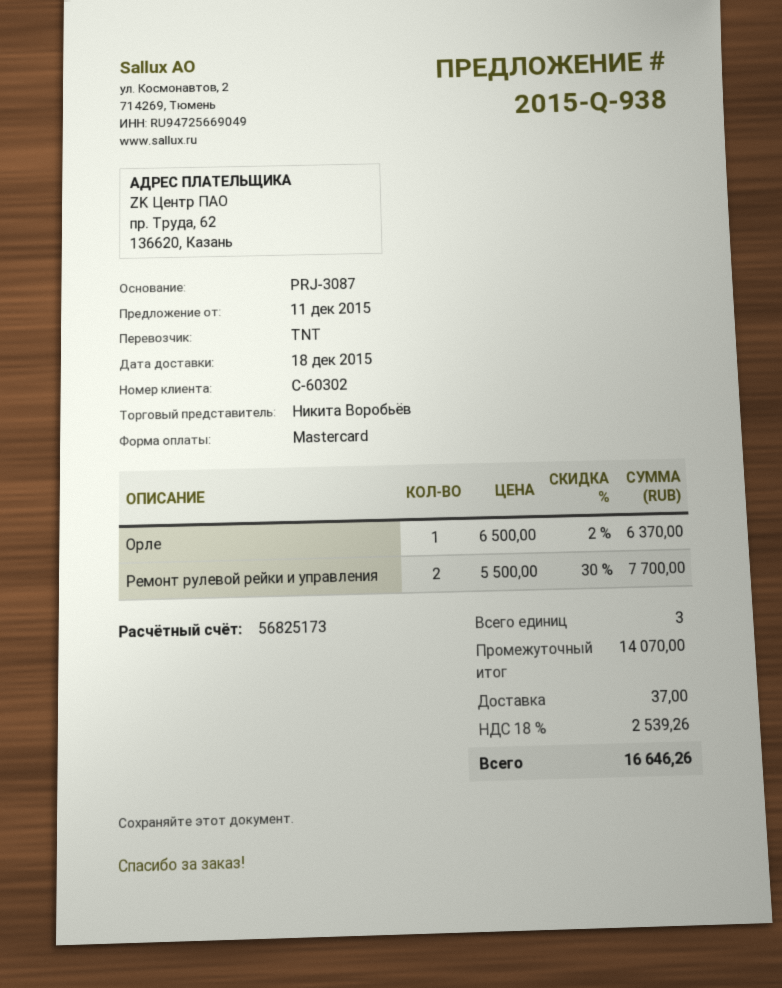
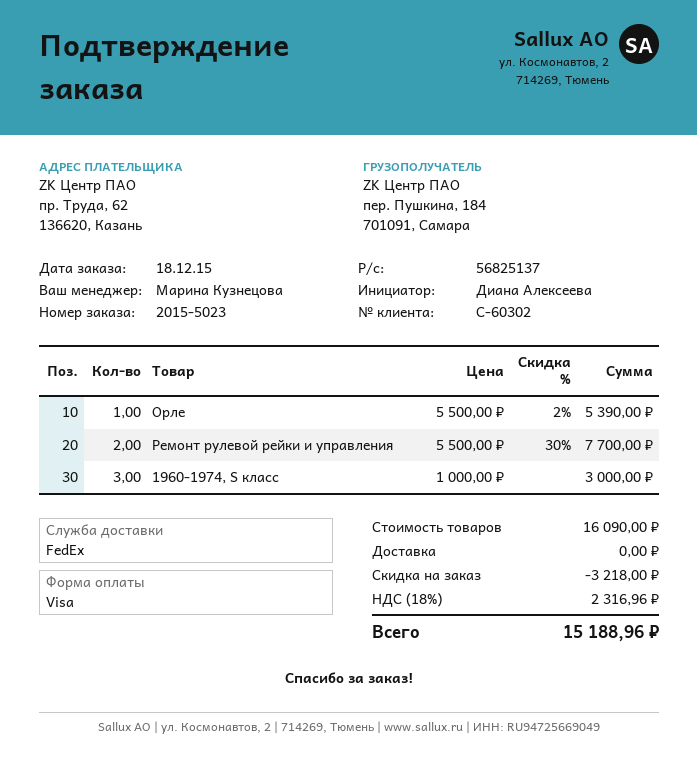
sales rep: Никита Воробьёв -> Марина Кузнецова
payment method: Mastercard -> Visa
bank account: 56825173 -> 56825137
shipping method: TNT -> FedEx
Орле: 1 x 6500.00 - 2% = 6370.00 -> 1 x 5500.00 - 2% = 5390.00
1960-1974, S класс: none -> 3 x 1000.00 = 3000.00
subtotal: 14070.00 -> 16090.00
discount: none -> 3218.00
shipping: 37.00 -> 0.00
tax: 18% = 2539.26 -> 18% = 2316.96
total: 16646.26 -> 15188.96

